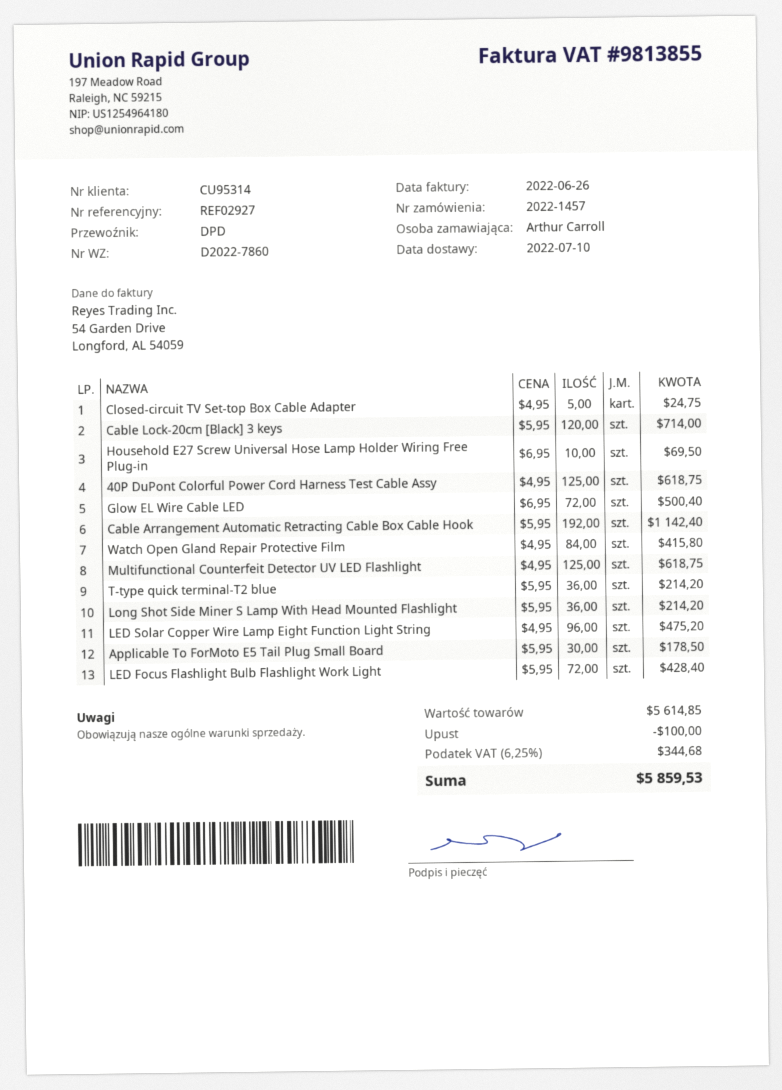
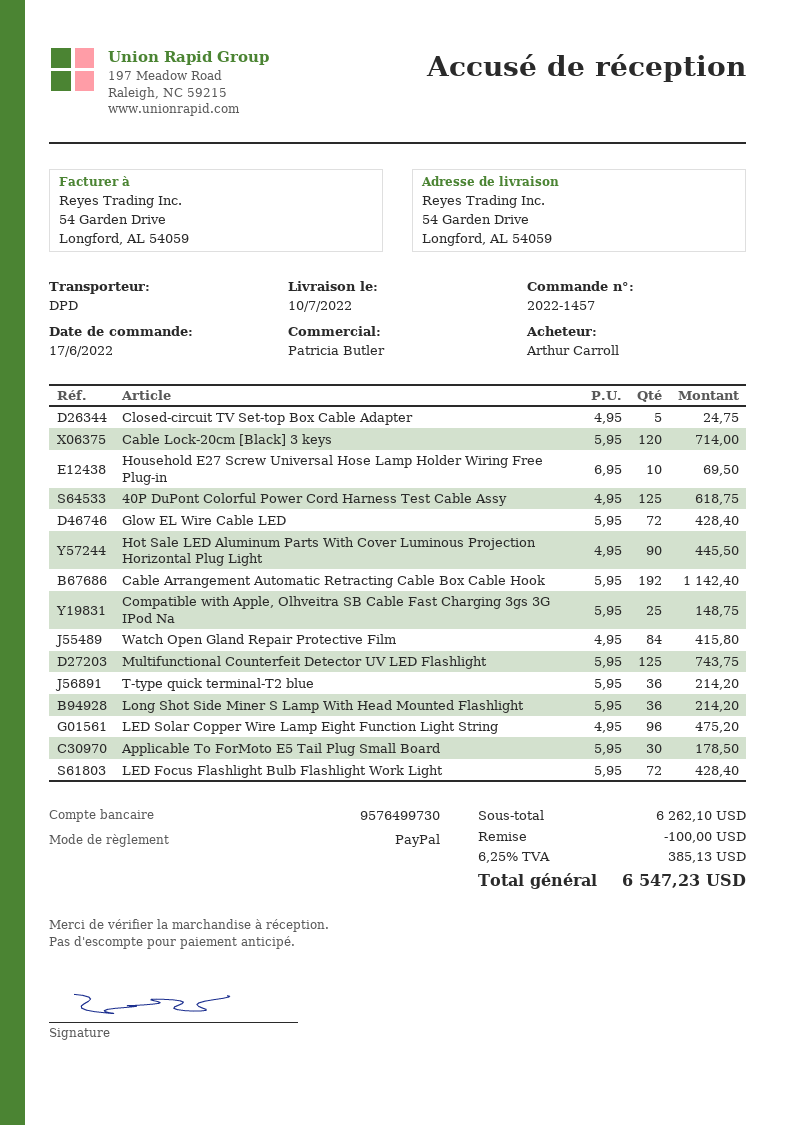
Glow EL Wire Cable LED: 72 x 6.95 = 500.40 -> 72 x 5.95 = 428.40
Multifunctional Counterfeit Detector UV LED Flashlight: 125 x 4.95 = 618.75 -> 125 x 5.95 = 743.75
Hot Sale LED Aluminum Parts With Cover Luminous Projection Horizontal Plug Light: none -> 90 x 4.95 = 445.50
Compatible with Apple, Olhveitra SB Cable Fast Charging 3gs 3G IPod Na: none -> 25 x 5.95 = 148.75
subtotal: 5614.85 -> 6262.10
tax: 6.25% = 344.68 -> 6.25% = 385.13
total: 5859.53 -> 6547.23

